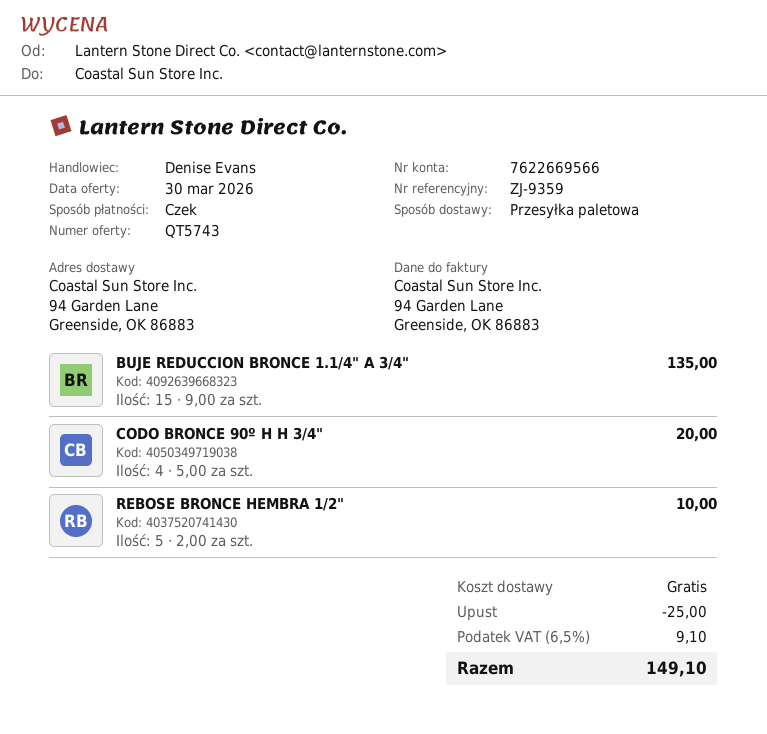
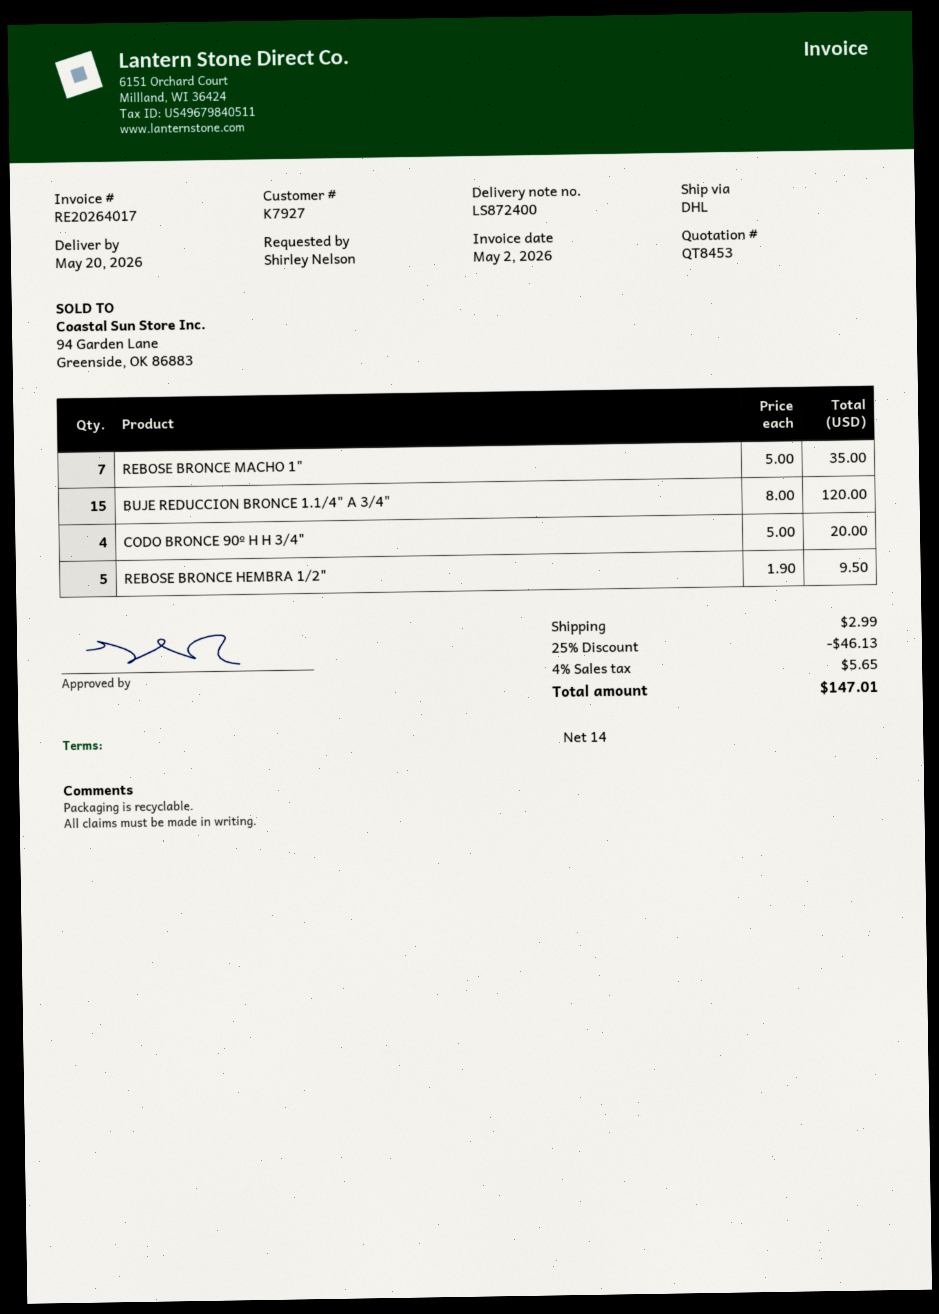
quote number: QT5743 -> QT8453
shipping method: pallet freight -> DHL
BUJE REDUCCION BRONCE 1.1/4" A 3/4": 15 x 9.00 = 135.00 -> 15 x 8.00 = 120.00
REBOSE BRONCE HEMBRA 1/2": 5 x 2.00 = 10.00 -> 5 x 1.90 = 9.50
REBOSE BRONCE MACHO 1": none -> 7 x 5.00 = 35.00
discount: 25.00 -> 46.13
shipping: 0.00 -> 2.99
tax: 6.5% = 9.10 -> 4% = 5.65
total: 149.10 -> 147.01

